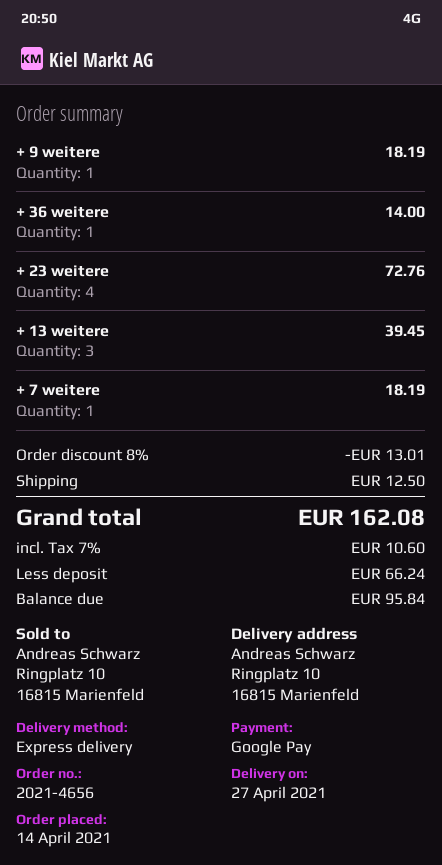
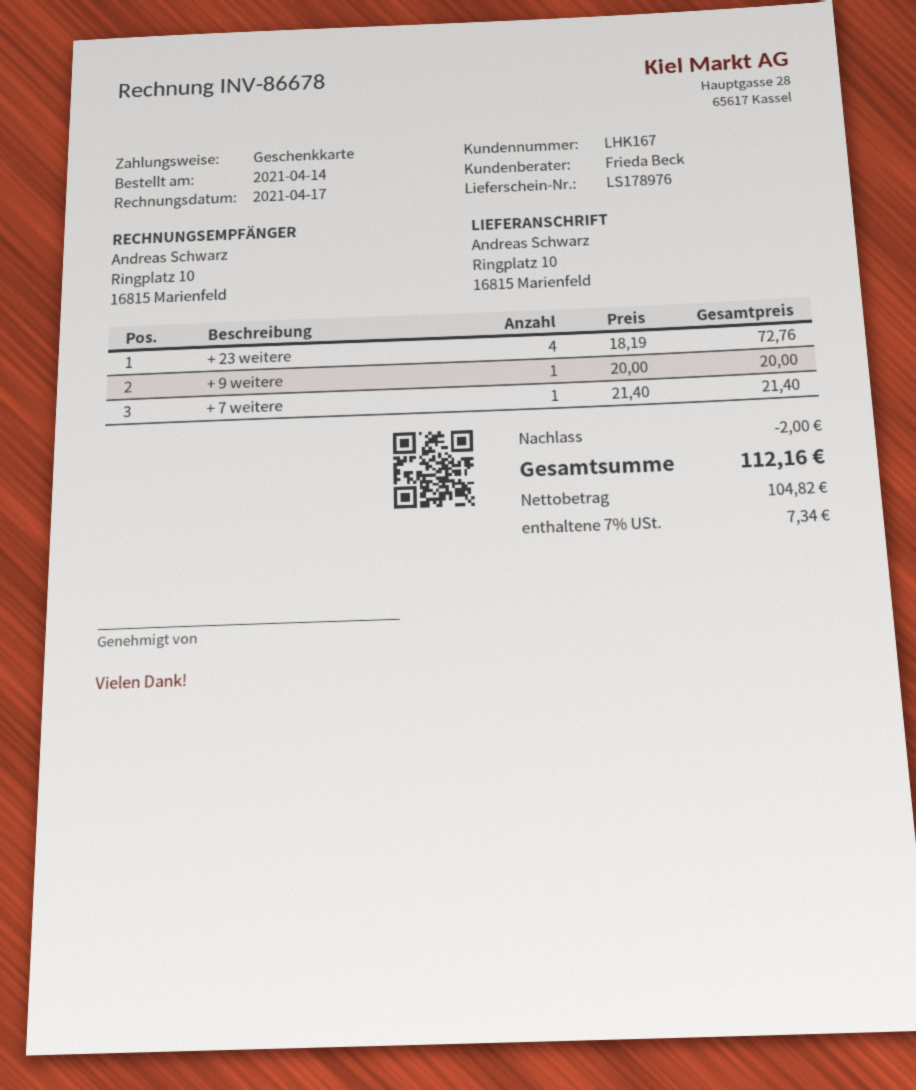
payment method: Google Pay -> gift card
+ 9 weitere: 1 for 18.19 -> 1 for 20.00
+ 36 weitere: 1 for 14.00 -> none
+ 13 weitere: 3 for 39.45 -> none
+ 7 weitere: 1 for 18.19 -> 1 for 21.40
discount: 13.01 -> 2.00
shipping: 12.50 -> none
tax: 7% = 10.60 -> 7% = 7.34
total: 162.08 -> 112.16

